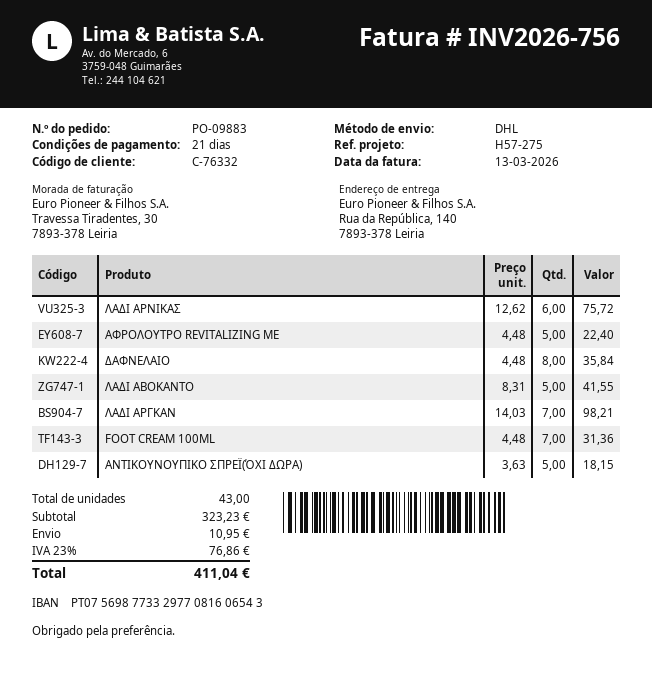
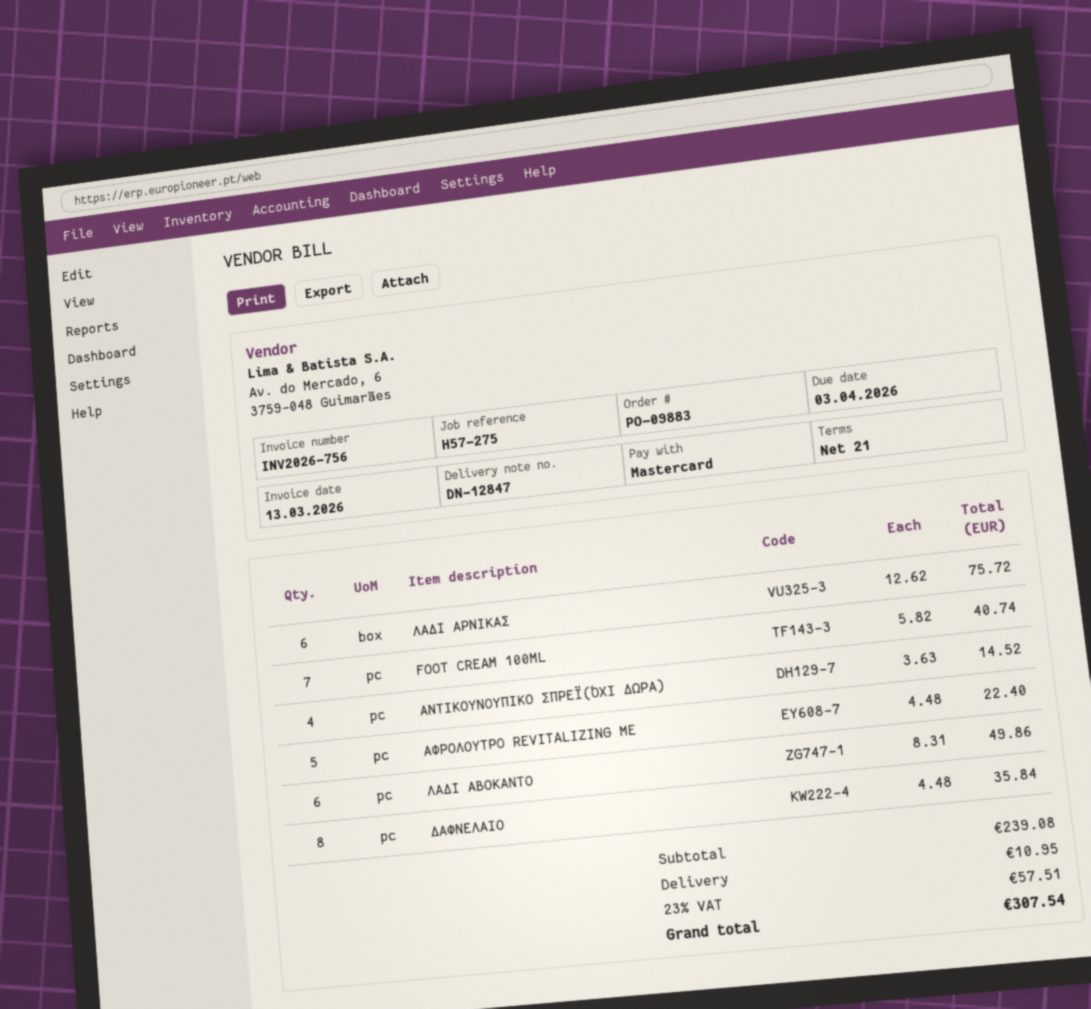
ΛΑΔΙ ΑΒΟΚΑΝΤΟ: 5 x 8.31 = 41.55 -> 6 x 8.31 = 49.86
ΛΑΔΙ ΑΡΓΚΑΝ: 7 x 14.03 = 98.21 -> none
FOOT CREAM 100ML: 7 x 4.48 = 31.36 -> 7 x 5.82 = 40.74
ΑΝΤΙΚΟΥΝΟΥΠΙΚΟ ΣΠΡΕΪ(ΌΧΙ ΔΩΡΑ): 5 x 3.63 = 18.15 -> 4 x 3.63 = 14.52
subtotal: 323.23 -> 239.08
tax: 23% = 76.86 -> 23% = 57.51
total: 411.04 -> 307.54

